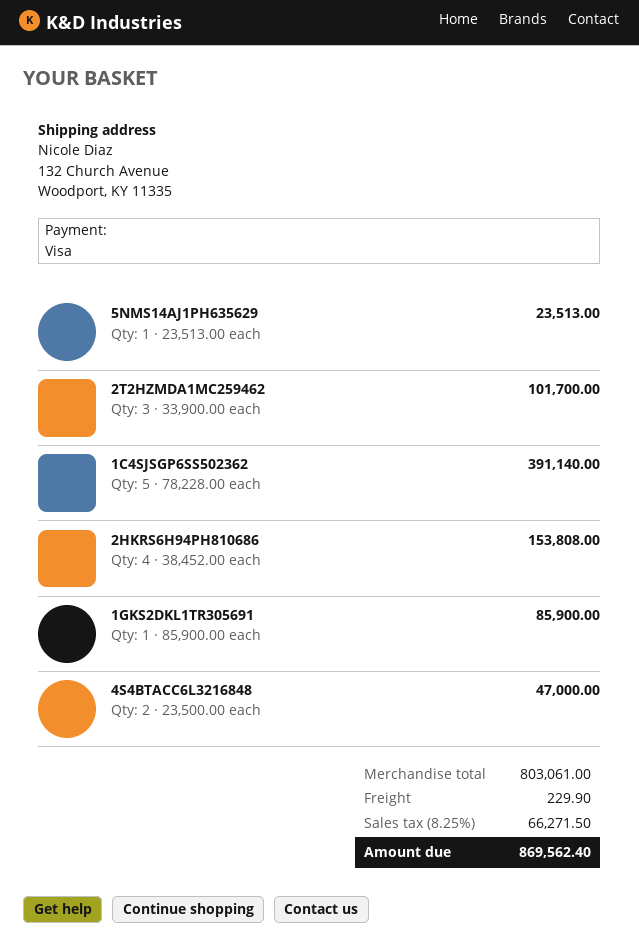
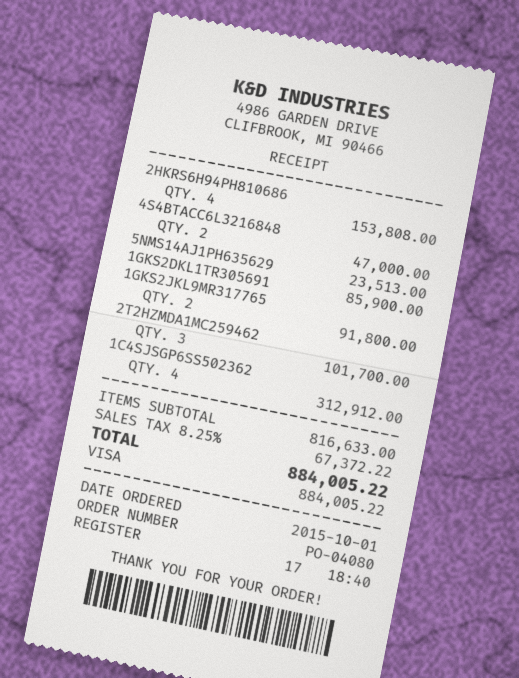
1C4SJSGP6SS502362: 5 for 391140.00 -> 4 for 312912.00
1GKS2JKL9MR317765: none -> 2 for 91800.00
subtotal: 803061.00 -> 816633.00
shipping: 229.90 -> none
tax: 8.25% = 66271.50 -> 8.25% = 67372.22
total: 869562.40 -> 884005.22

